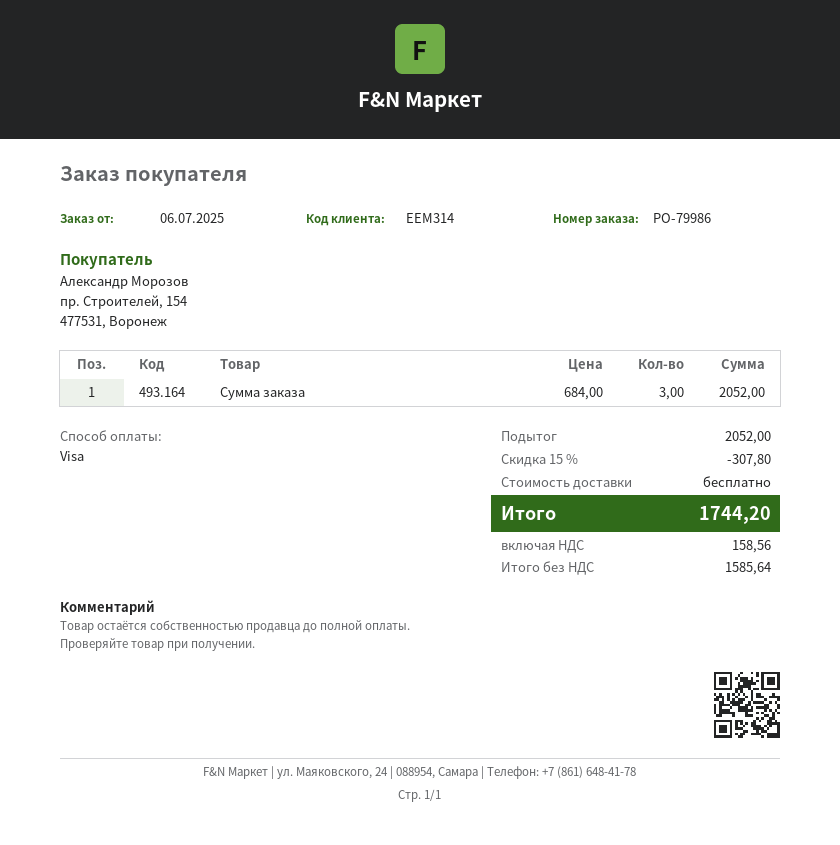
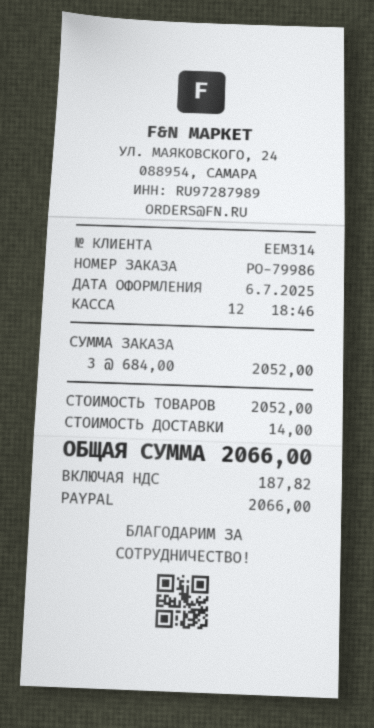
payment method: Visa -> PayPal
discount: 15% = 307.80 -> none
shipping: 0.00 -> 14.00
tax: 158.56 -> 187.82
total: 1744.20 -> 2066.00

